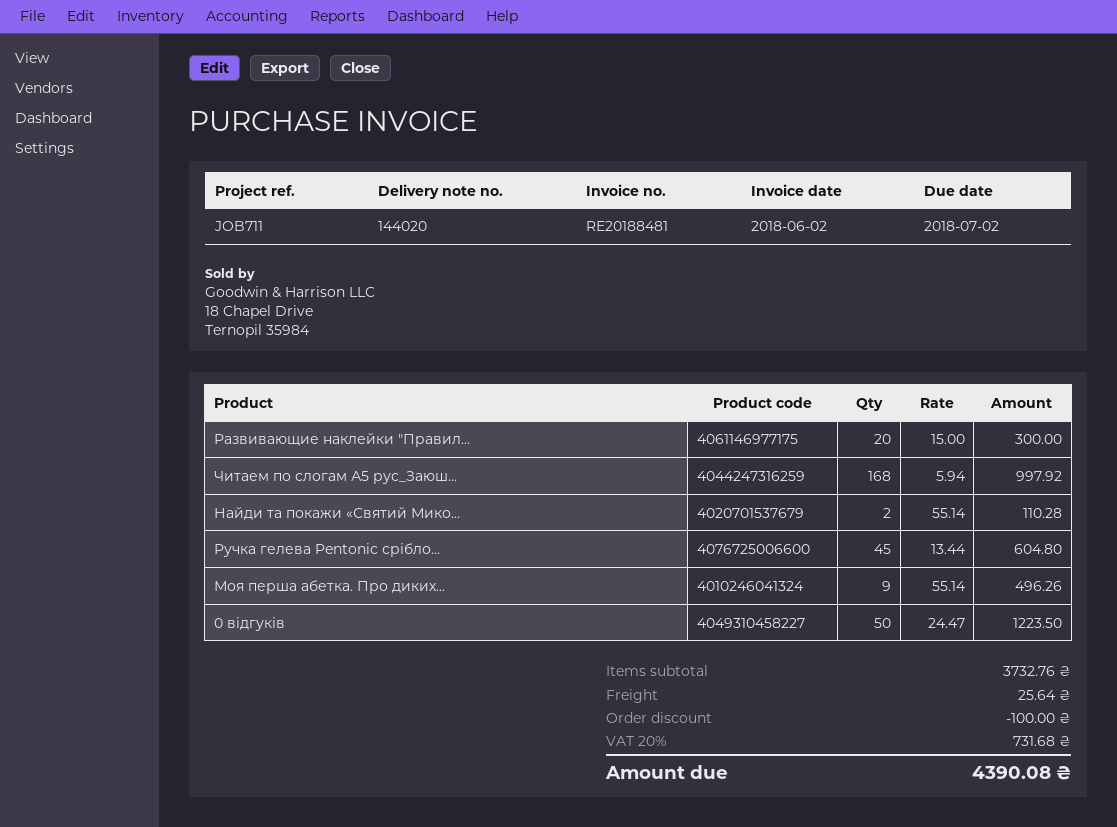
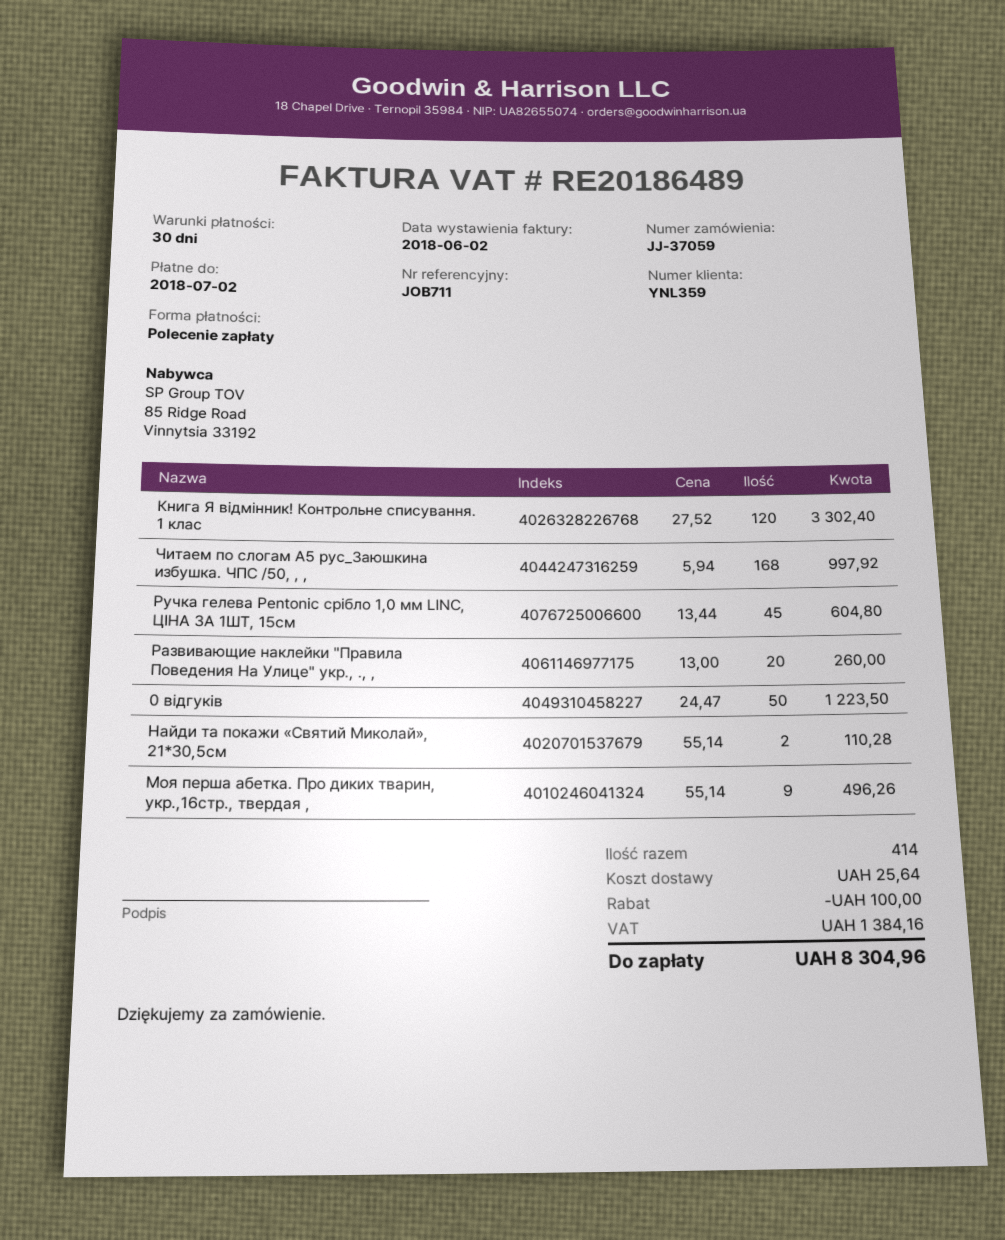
invoice number: RE20188481 -> RE20186489
Развивающие наклейки "Правил...: 20 x 15.00 = 300.00 -> 20 x 13.00 = 260.00
Книга Я відмінник! Контрольне списування. 1 клас: none -> 120 x 27.52 = 3302.40
tax: 731.68 -> 1384.16
total: 4390.08 -> 8304.96

